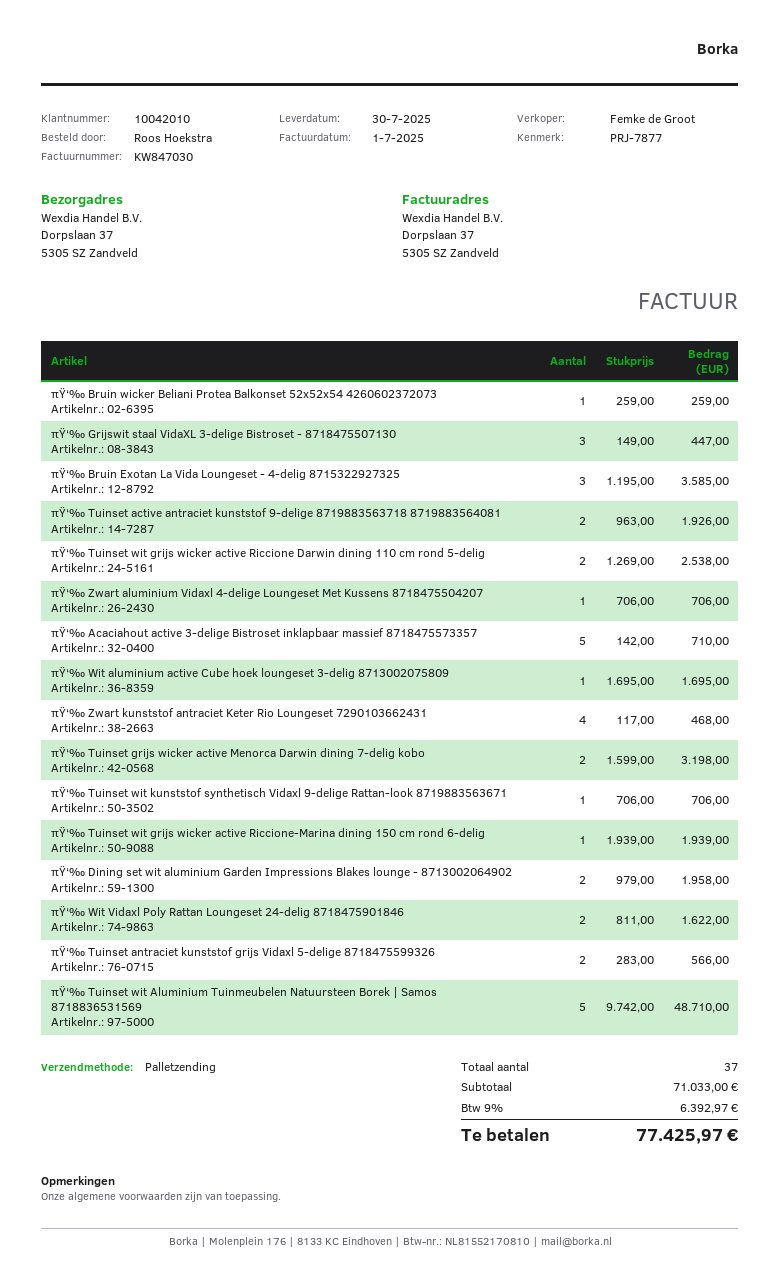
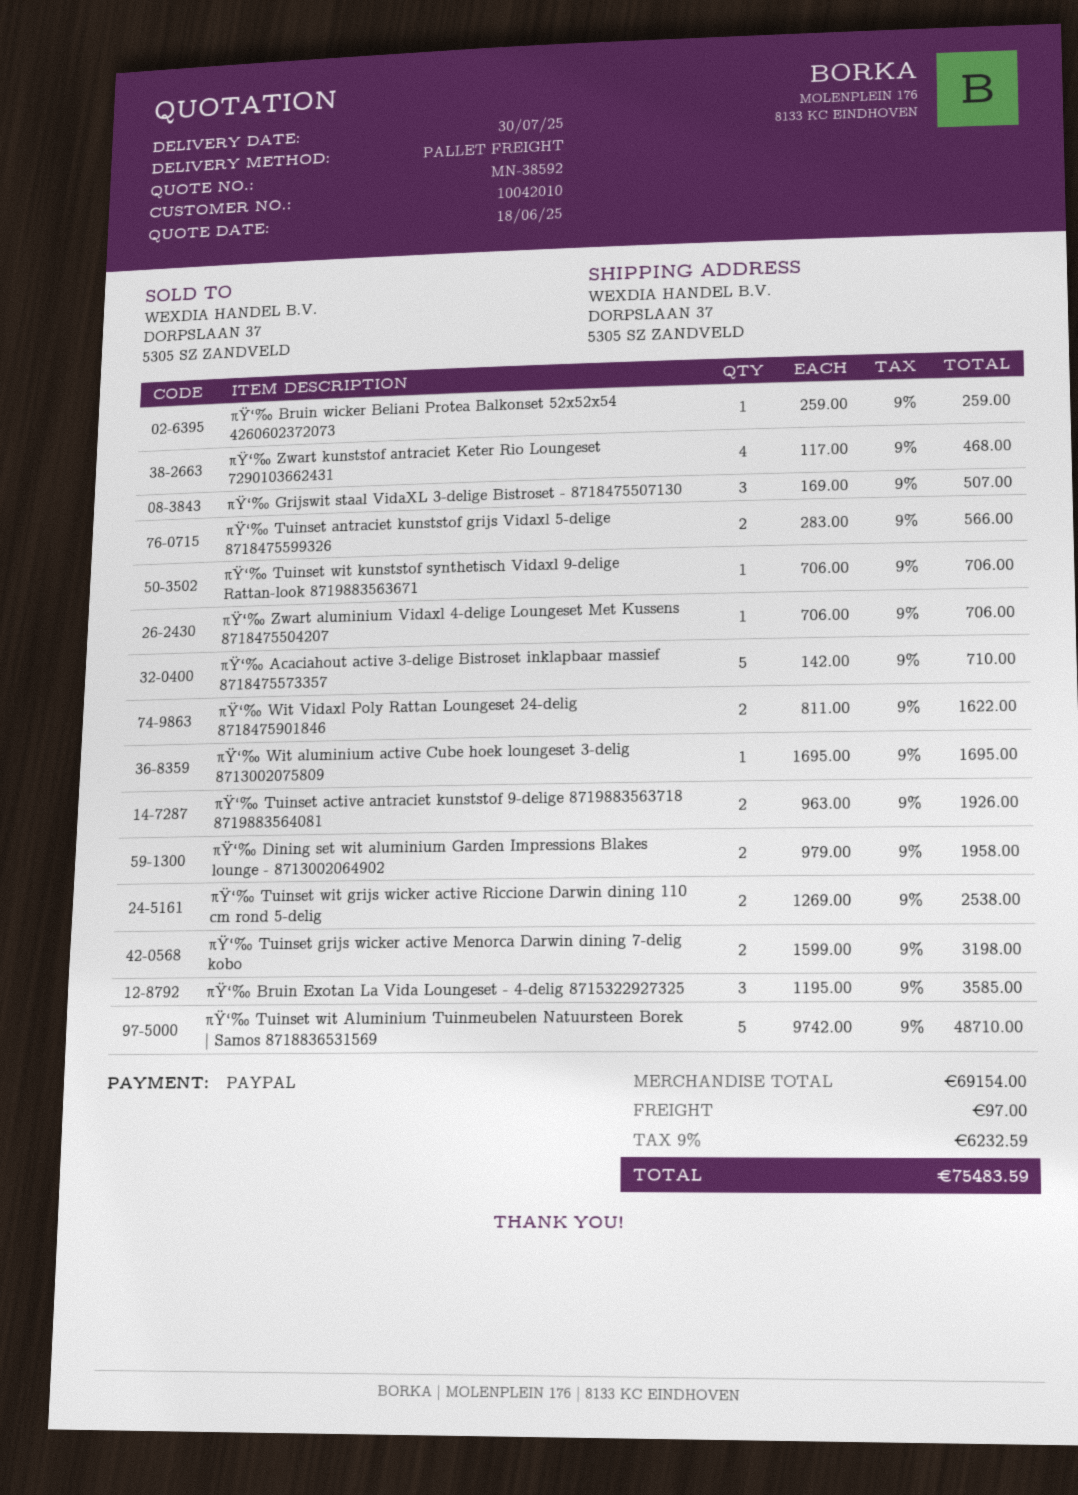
πŸ‘‰ Grijswit staal VidaXL 3-delige Bistroset - 8718475507130: 3 x 149.00 = 447.00 -> 3 x 169.00 = 507.00
πŸ‘‰ Tuinset wit grijs wicker active Riccione-Marina dining 150 cm rond 6-delig: 1 x 1939.00 = 1939.00 -> none
subtotal: 71033.00 -> 69154.00
shipping: none -> 97.00
tax: 9% = 6392.97 -> 9% = 6232.59
total: 77425.97 -> 75483.59

